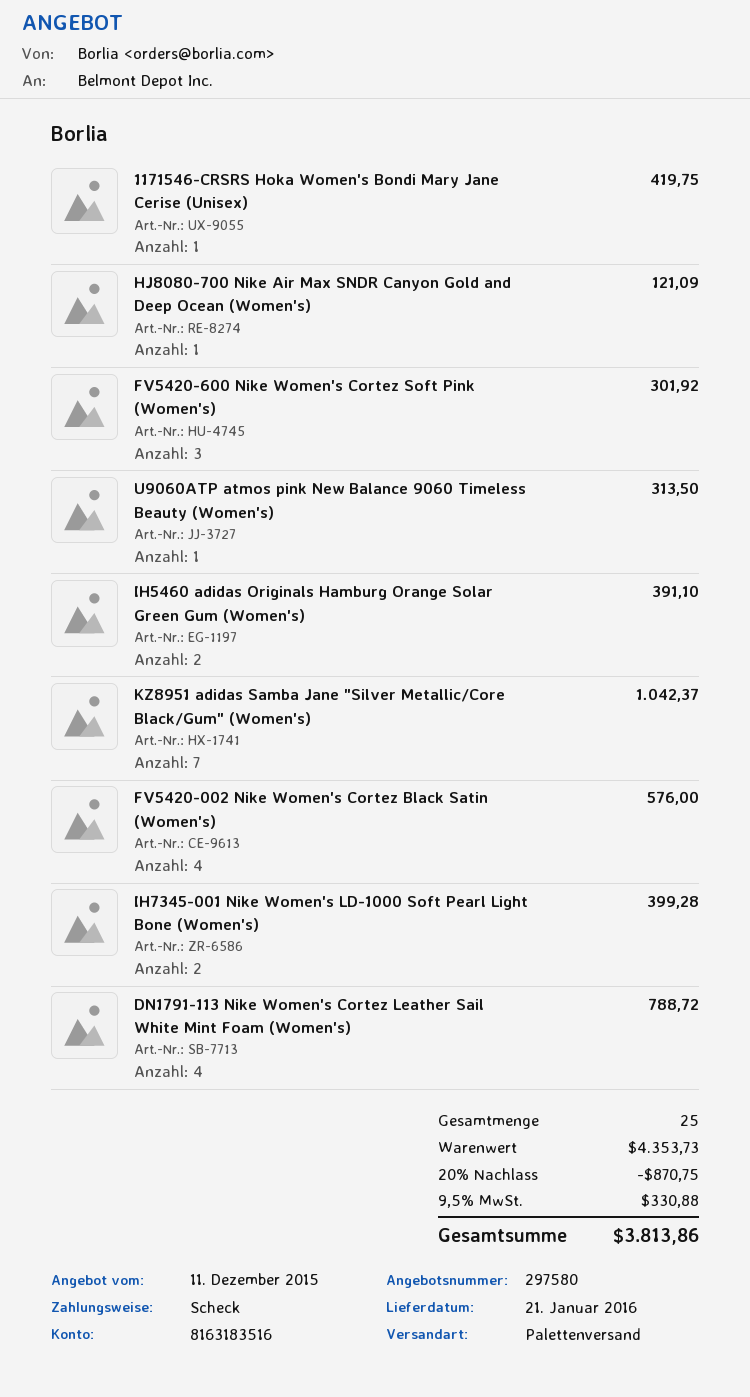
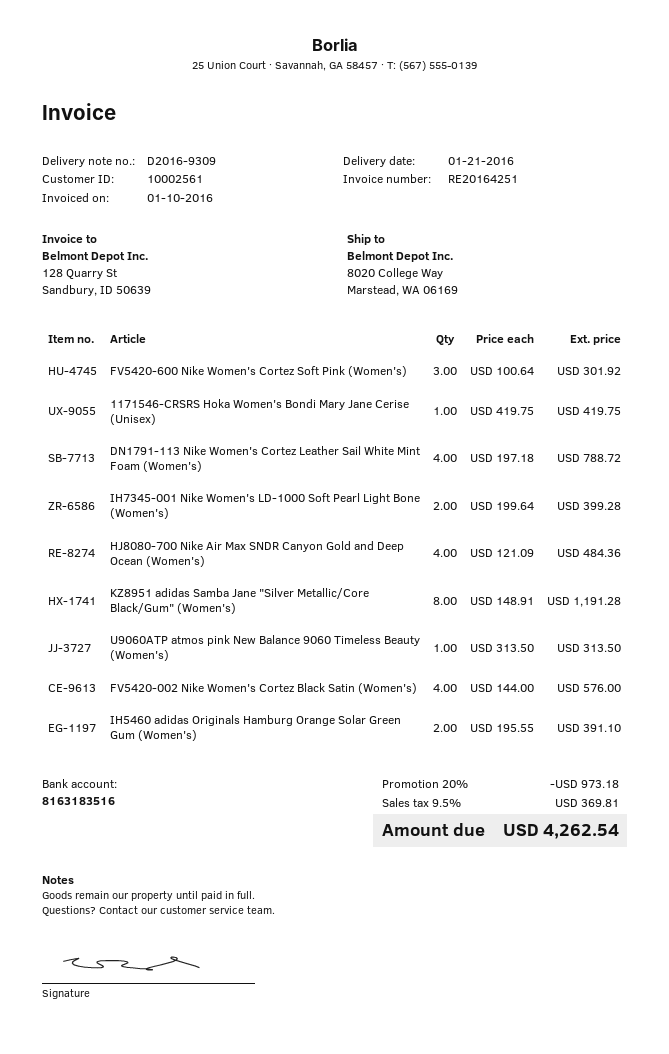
HJ8080-700 Nike Air Max SNDR Canyon Gold and Deep Ocean (Women's): 1 for 121.09 -> 4 for 484.36
KZ8951 adidas Samba Jane "Silver Metallic/Core Black/Gum" (Women's): 7 for 1042.37 -> 8 for 1191.28
discount: 20% = 870.75 -> 20% = 973.18
tax: 9.5% = 330.88 -> 9.5% = 369.81
total: 3813.86 -> 4262.54

